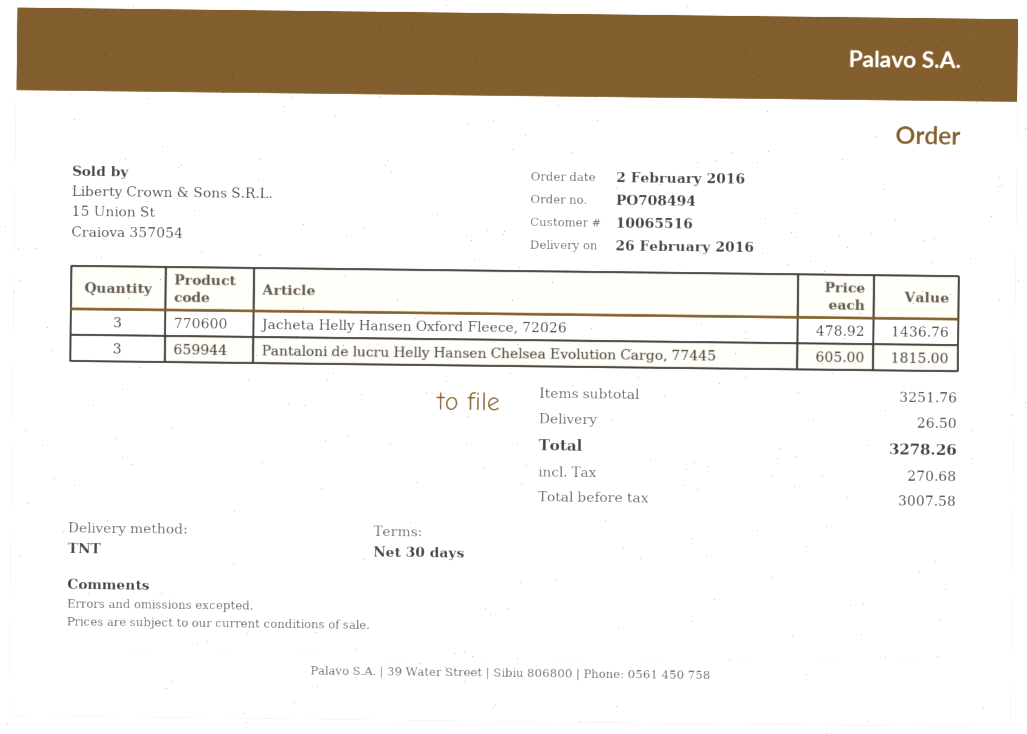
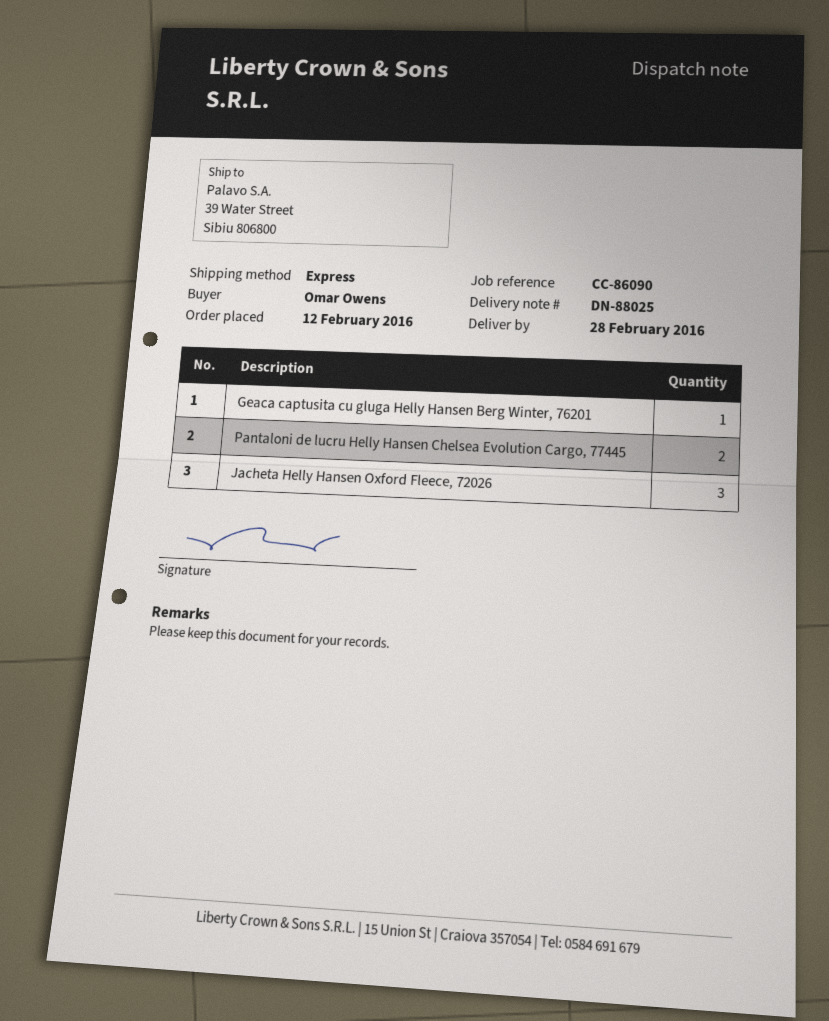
order date: 2016-02-02 -> 2016-02-12
delivery date: 2016-02-26 -> 2016-02-28
shipping method: TNT -> express
Pantaloni de lucru Helly Hansen Chelsea Evolution Cargo, 77445: 3 -> 2
Geaca captusita cu gluga Helly Hansen Berg Winter, 76201: none -> 1

